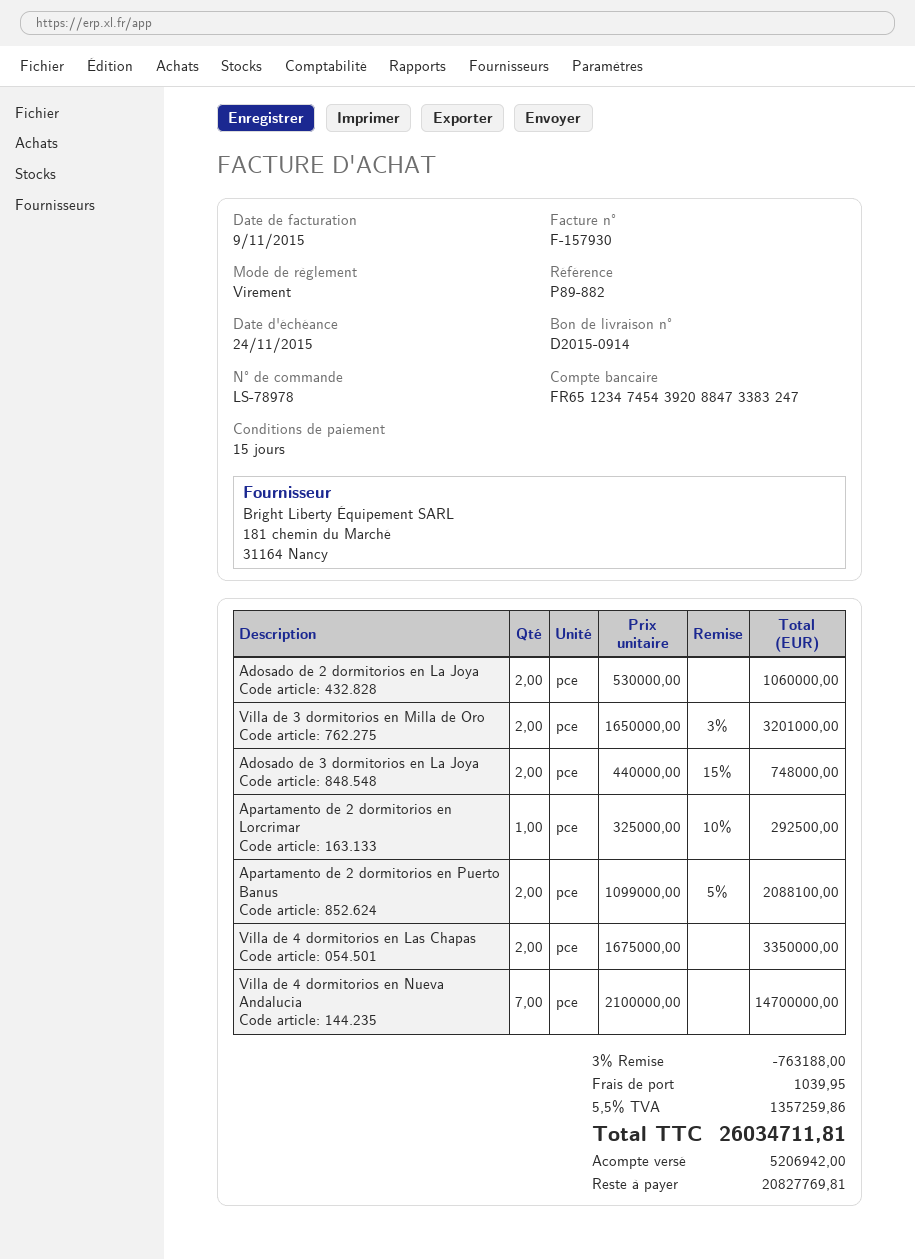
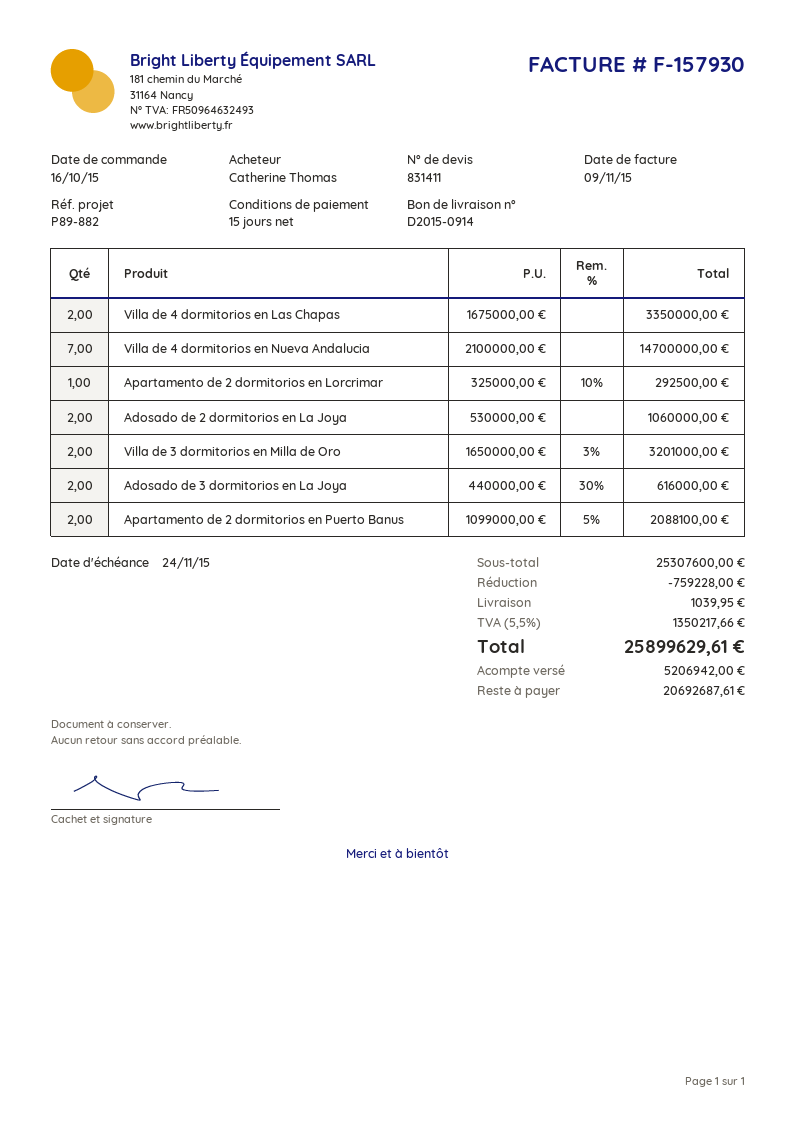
Adosado de 3 dormitorios en La Joya: 2 x 440000.00 - 15% = 748000.00 -> 2 x 440000.00 - 30% = 616000.00
discount: 763188.00 -> 759228.00
tax: 5.5% = 1357259.86 -> 5.5% = 1350217.66
total: 26034711.81 -> 25899629.61
balance: 20827769.81 -> 20692687.61

